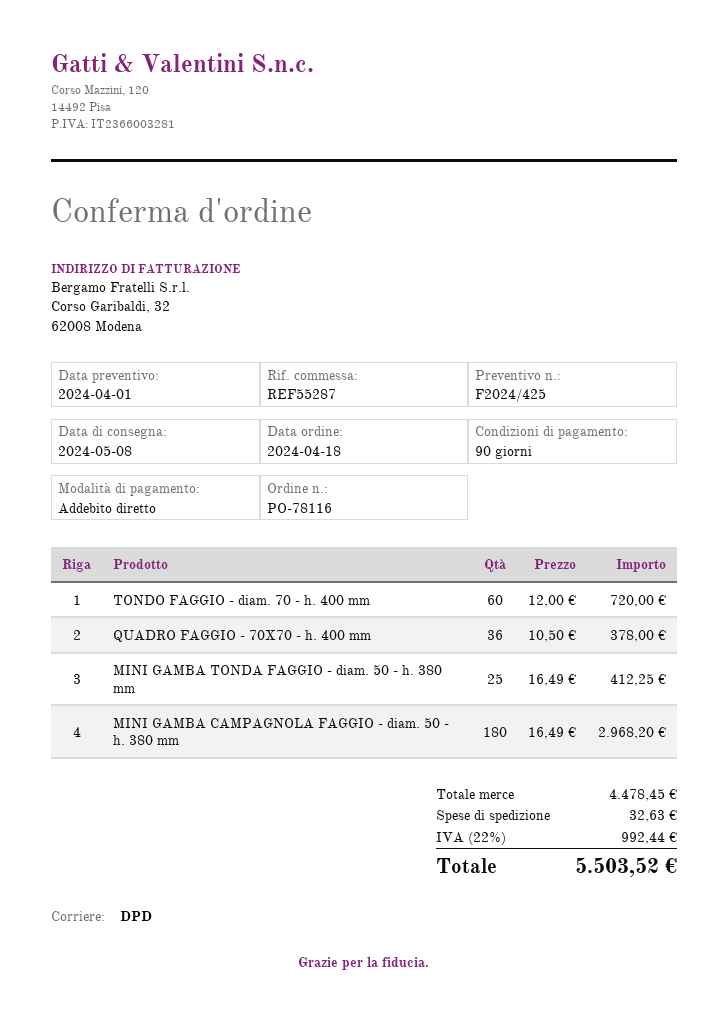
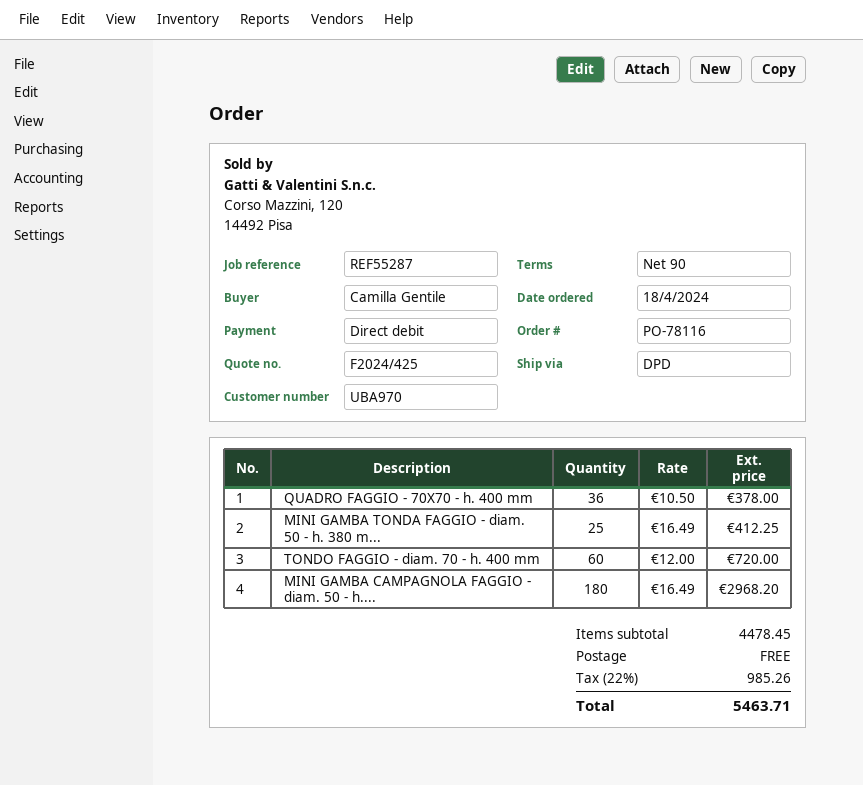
shipping: 32.63 -> 0.00
tax: 22% = 992.44 -> 22% = 985.26
total: 5503.52 -> 5463.71

